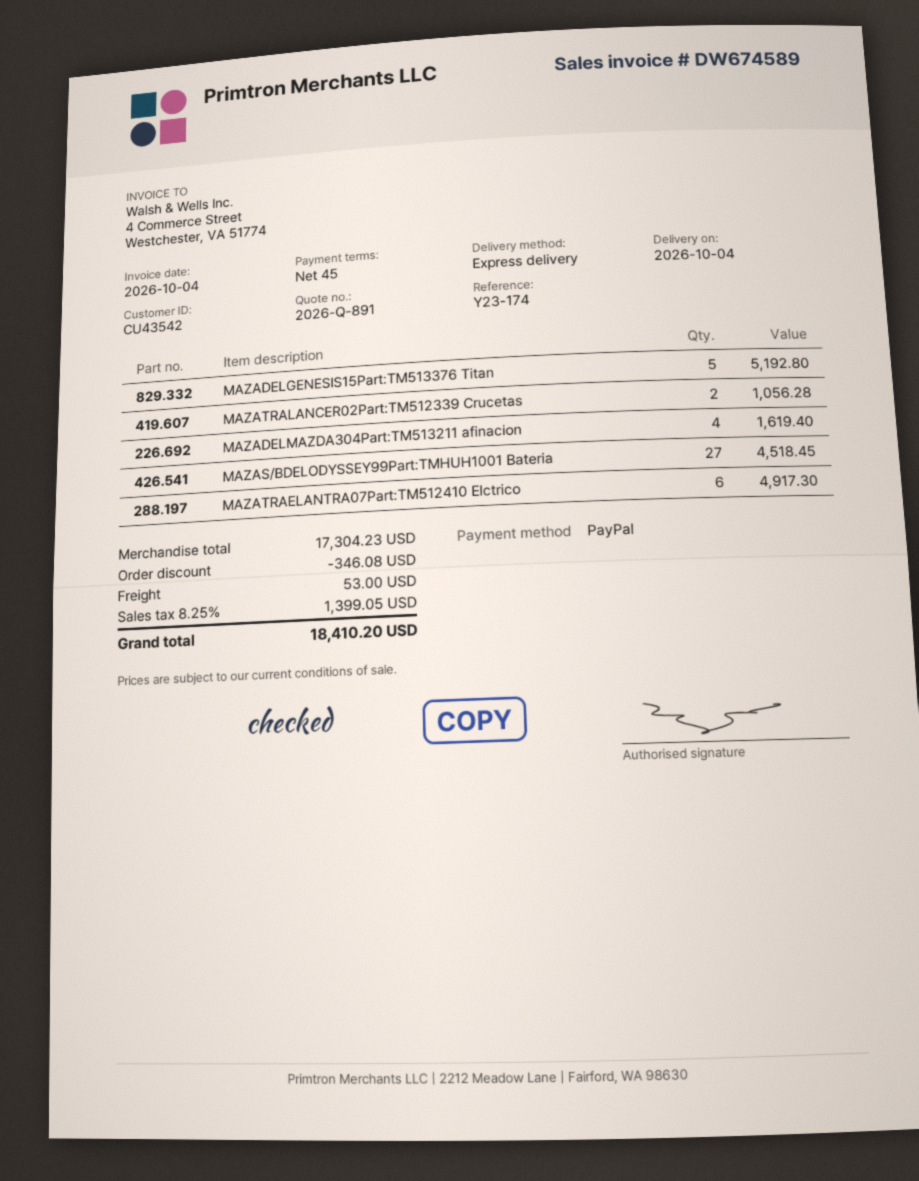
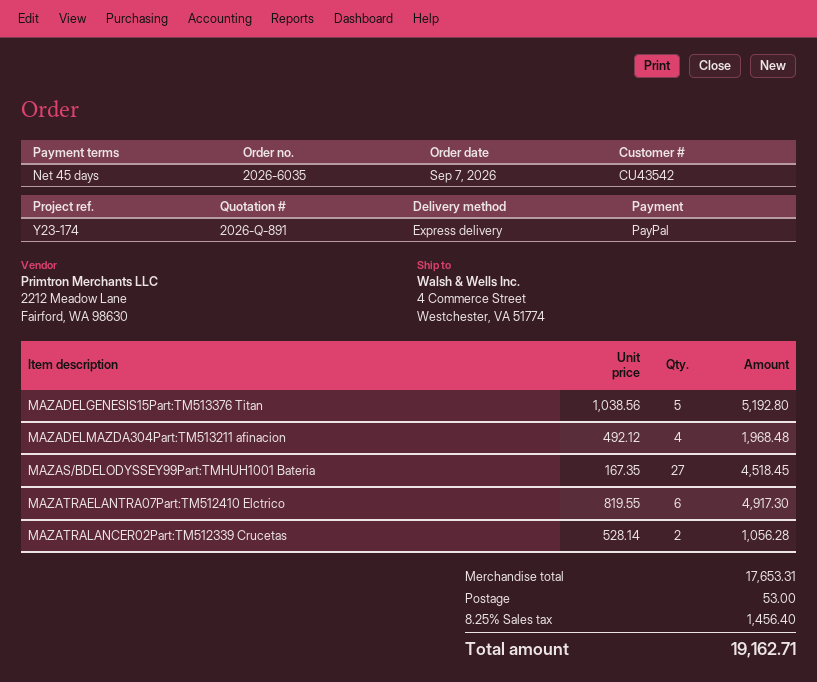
MAZADELMAZDA304Part:TM513211 afinacion: 4 for 1619.40 -> 4 for 1968.48
subtotal: 17304.23 -> 17653.31
discount: 346.08 -> none
tax: 8.25% = 1399.05 -> 8.25% = 1456.40
total: 18410.20 -> 19162.71

